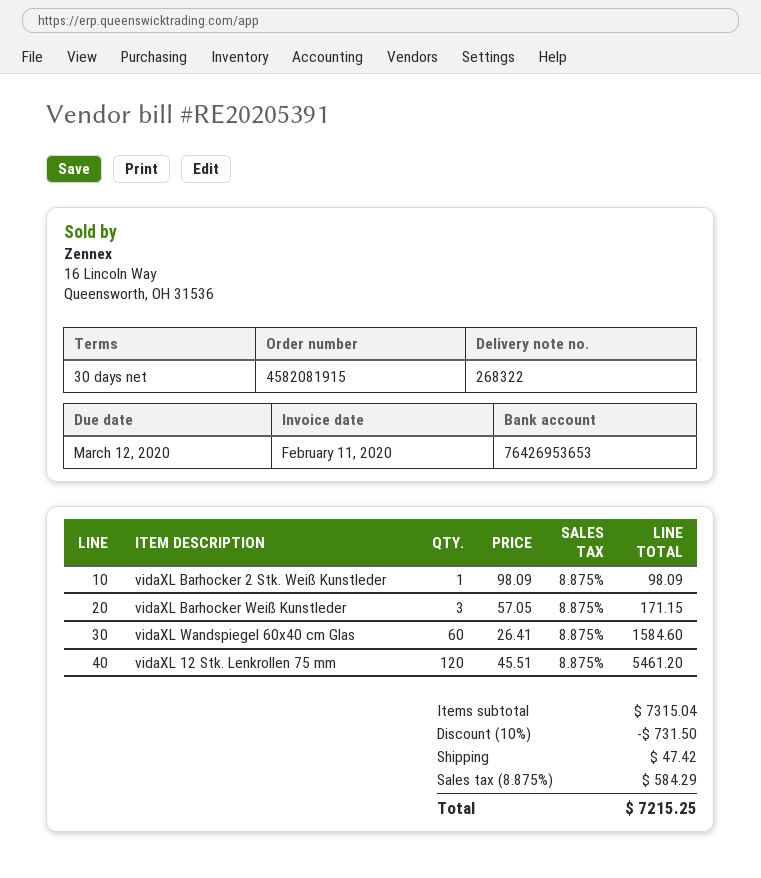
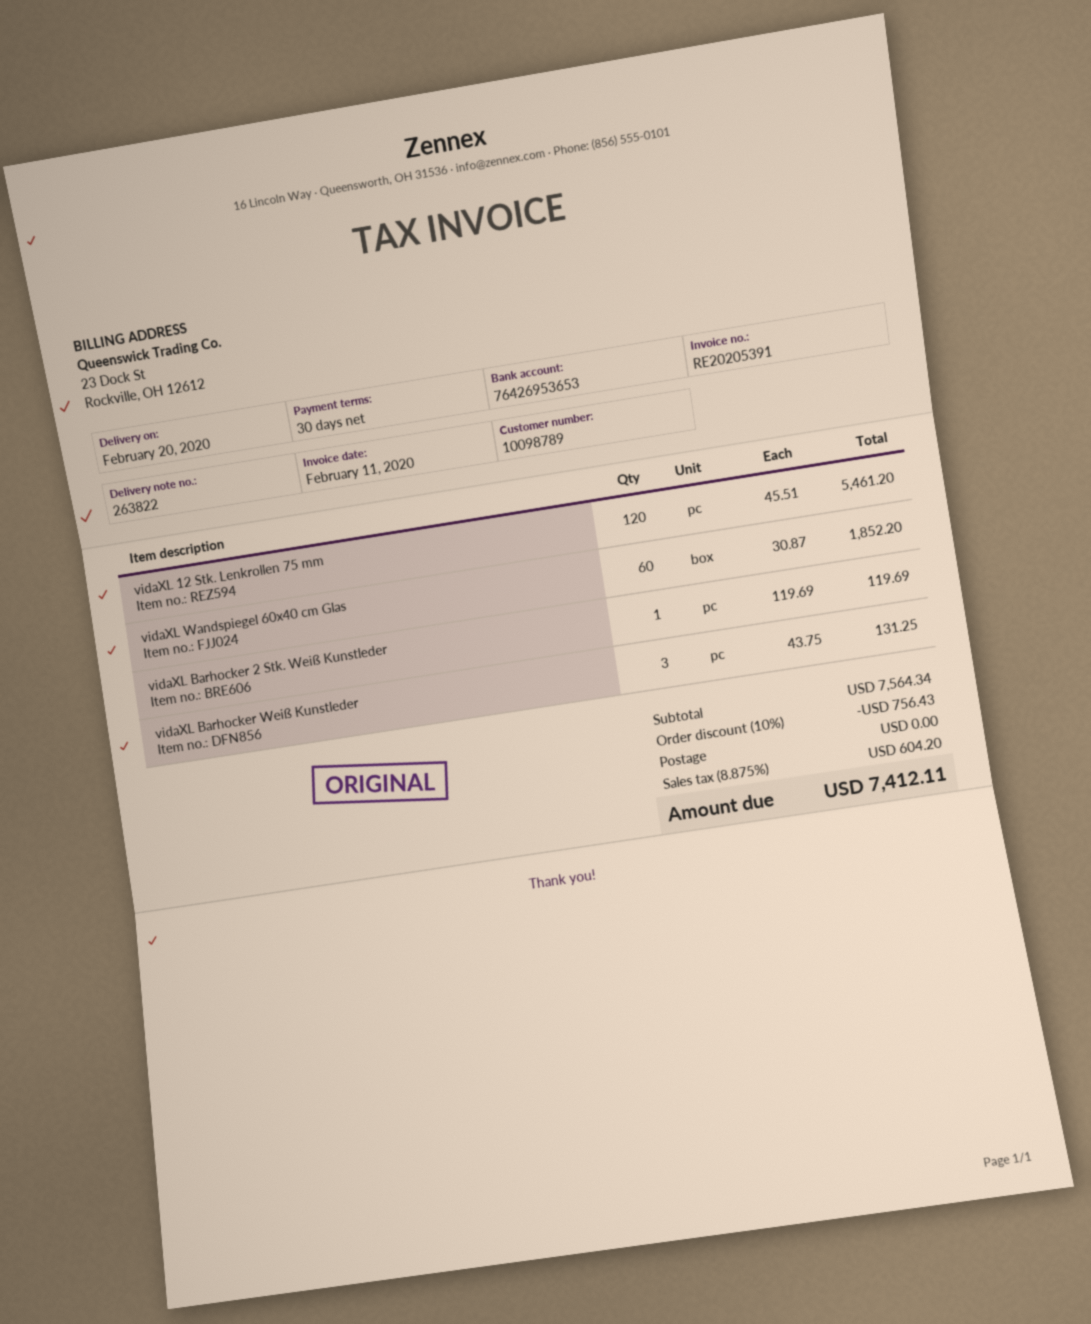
delivery note number: 268322 -> 263822
vidaXL Barhocker 2 Stk. Weiß Kunstleder: 1 x 98.09 = 98.09 -> 1 x 119.69 = 119.69
vidaXL Barhocker Weiß Kunstleder: 3 x 57.05 = 171.15 -> 3 x 43.75 = 131.25
vidaXL Wandspiegel 60x40 cm Glas: 60 x 26.41 = 1584.60 -> 60 x 30.87 = 1852.20
subtotal: 7315.04 -> 7564.34
discount: 10% = 731.50 -> 10% = 756.43
shipping: 47.42 -> 0.00
tax: 8.875% = 584.29 -> 8.875% = 604.20
total: 7215.25 -> 7412.11

